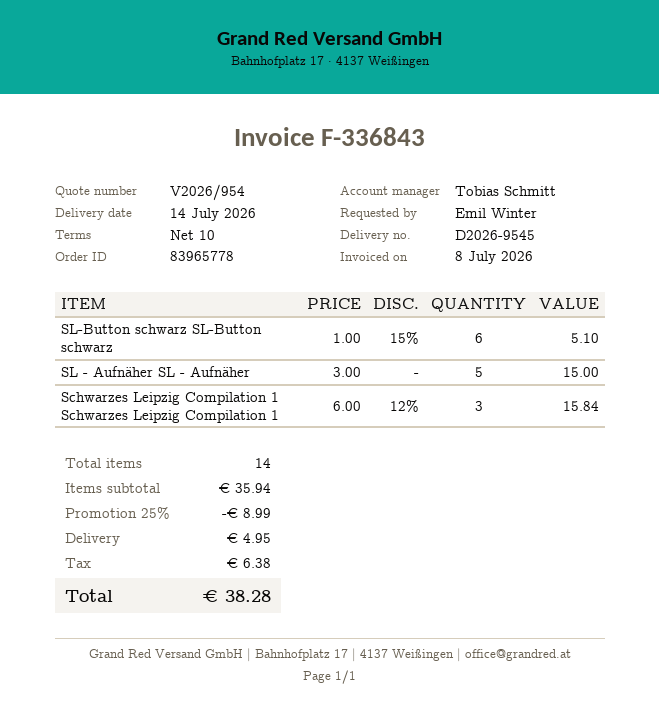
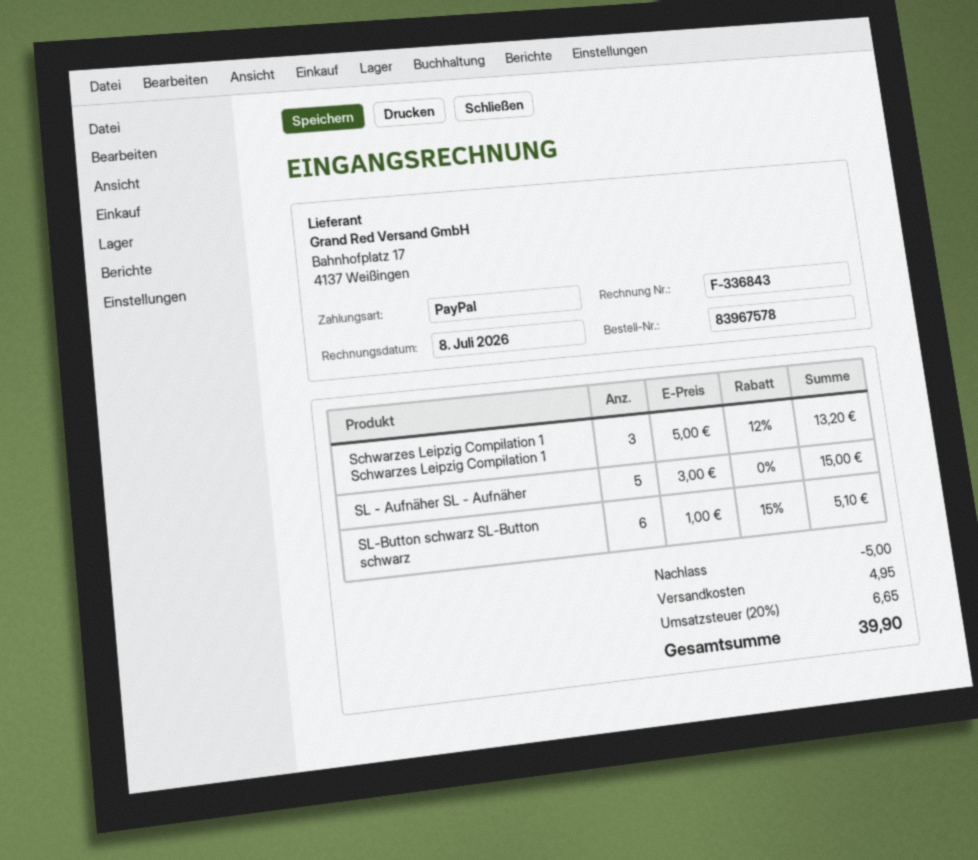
order number: 83965778 -> 83967578
Schwarzes Leipzig Compilation 1 Schwarzes Leipzig Compilation 1: 3 x 6.00 - 12% = 15.84 -> 3 x 5.00 - 12% = 13.20
discount: 8.99 -> 5.00
tax: 6.38 -> 6.65
total: 38.28 -> 39.90

